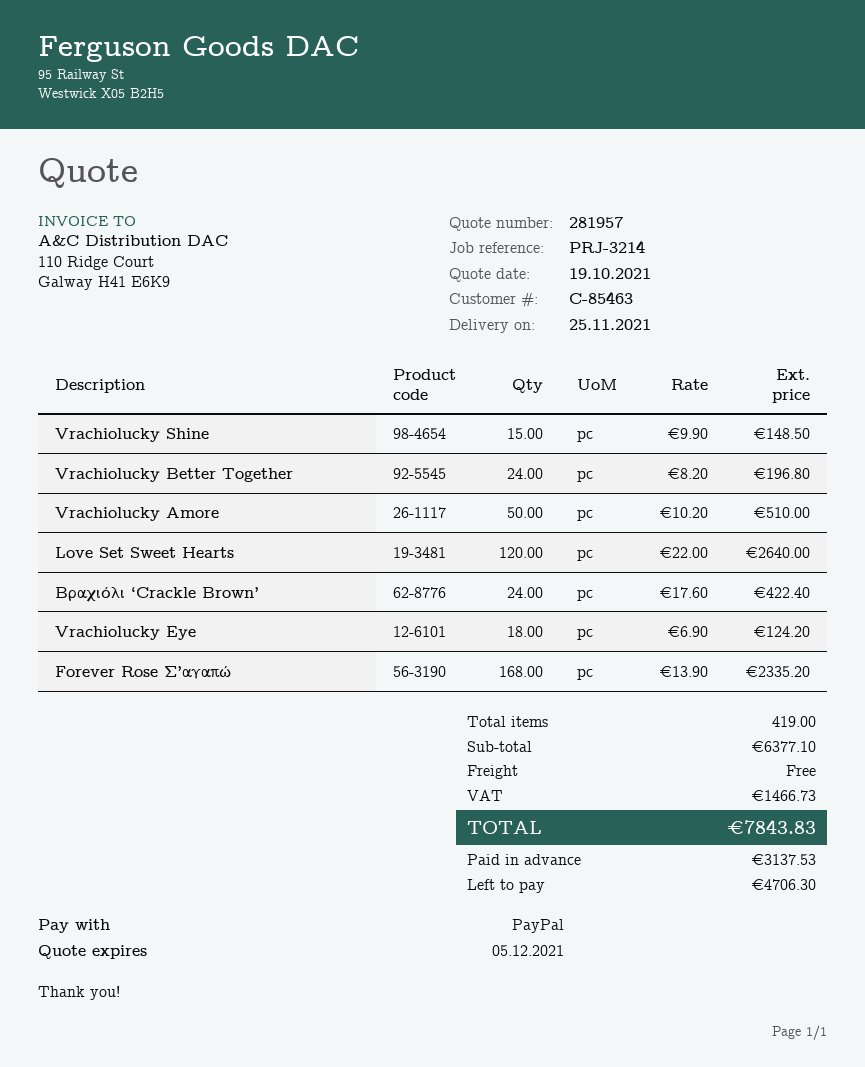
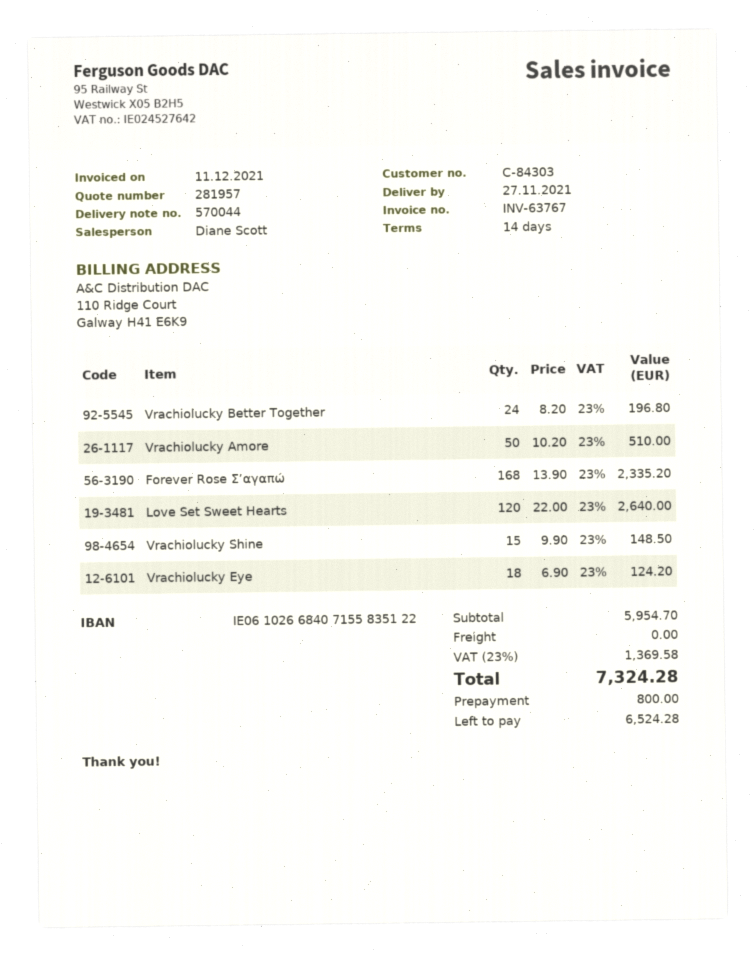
delivery date: 2021-11-25 -> 2021-11-27
customer number: C-85463 -> C-84303
Βραχιόλι ‘Crackle Brown’: 24 x 17.60 = 422.40 -> none
subtotal: 6377.10 -> 5954.70
tax: 1466.73 -> 1369.58
total: 7843.83 -> 7324.28
deposit: 3137.53 -> 800.00
balance: 4706.30 -> 6524.28

